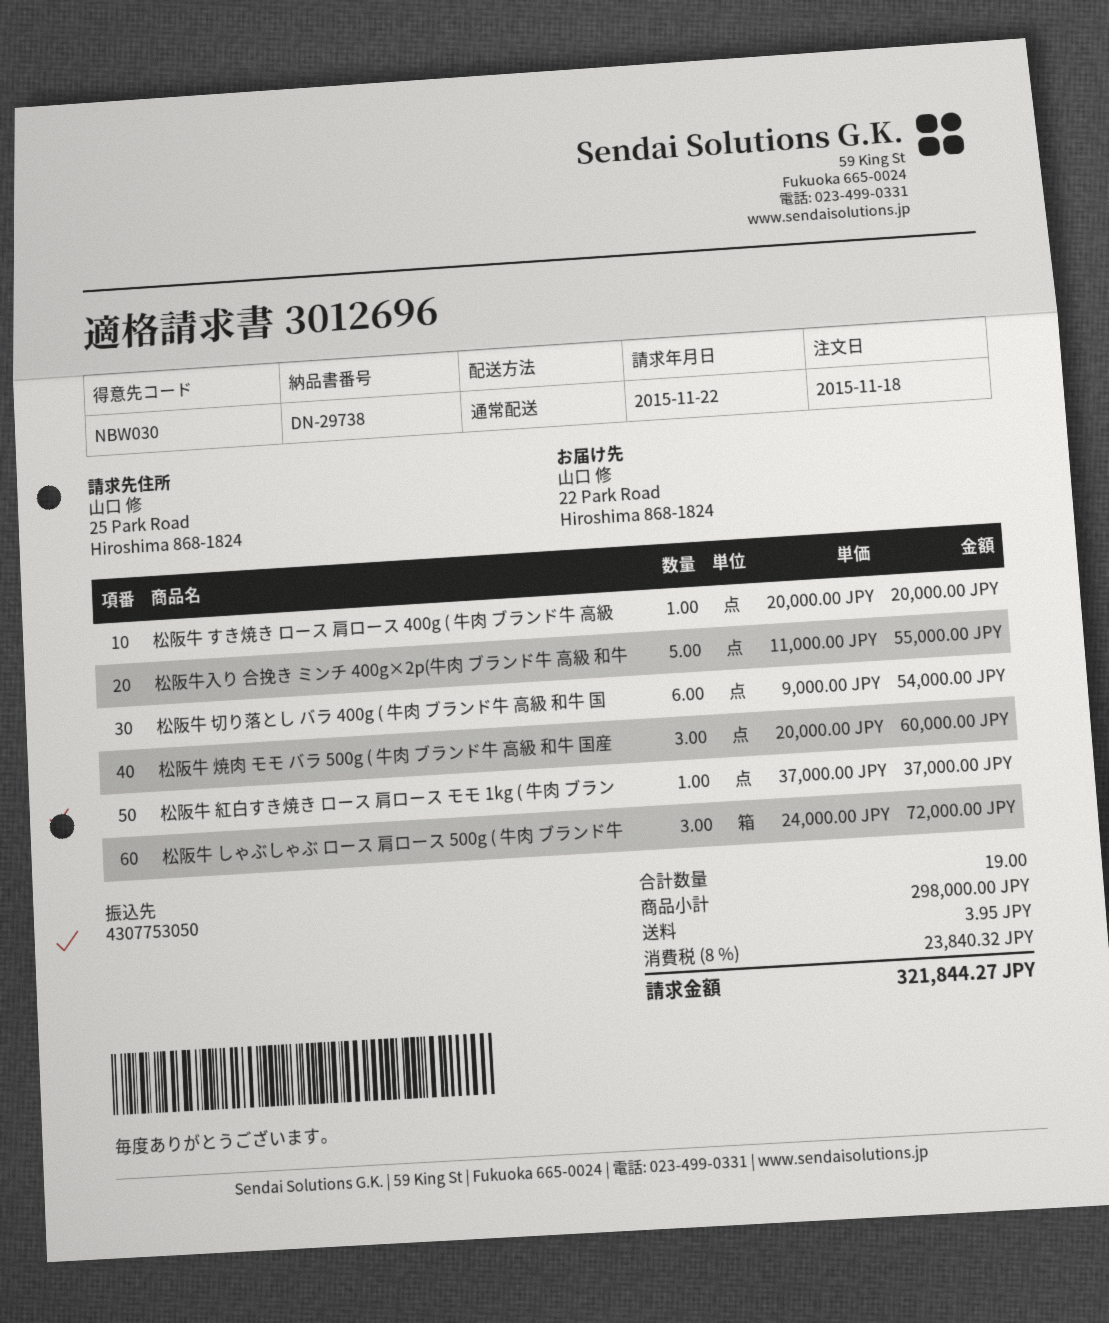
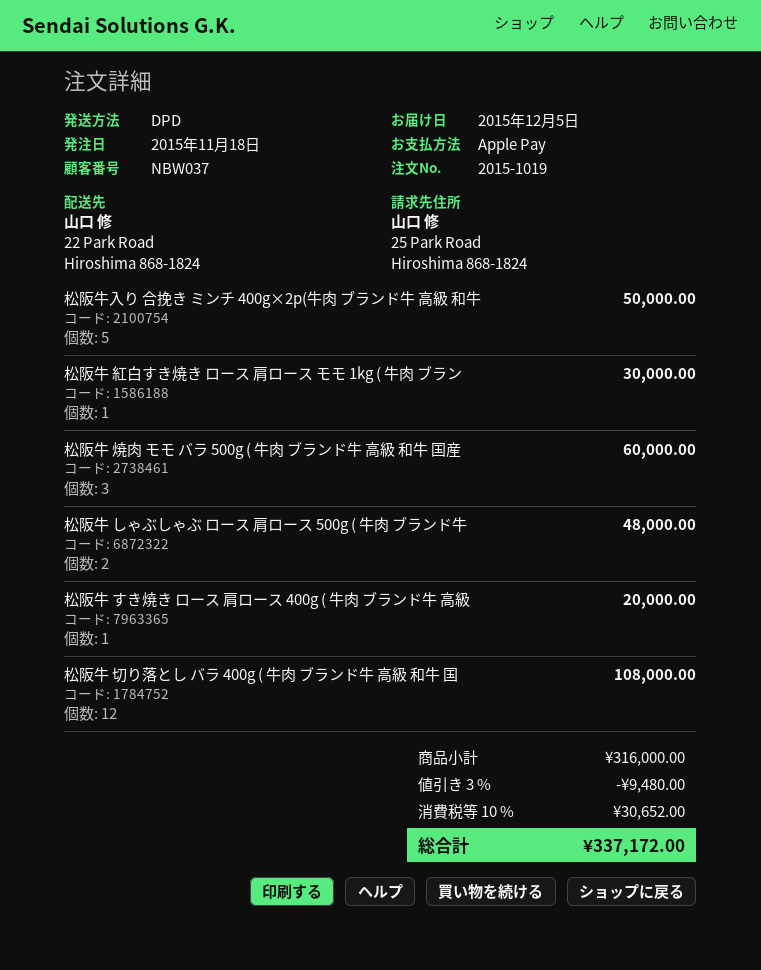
customer number: NBW030 -> NBW037
shipping method: standard -> DPD
松阪牛入り 合挽き ミンチ 400g×2p(牛肉 ブランド牛 高級 和牛: 5 for 55000.00 -> 5 for 50000.00
松阪牛 切り落とし バラ 400g ( 牛肉 ブランド牛 高級 和牛 国: 6 for 54000.00 -> 12 for 108000.00
松阪牛 紅白すき焼き ロース 肩ロース モモ 1kg ( 牛肉 ブラン: 1 for 37000.00 -> 1 for 30000.00
松阪牛 しゃぶしゃぶ ロース 肩ロース 500g ( 牛肉 ブランド牛: 3 for 72000.00 -> 2 for 48000.00
subtotal: 298000.00 -> 316000.00
discount: none -> 3% = 9480.00
shipping: 3.95 -> none
tax: 8% = 23840.32 -> 10% = 30652.00
total: 321844.27 -> 337172.00

